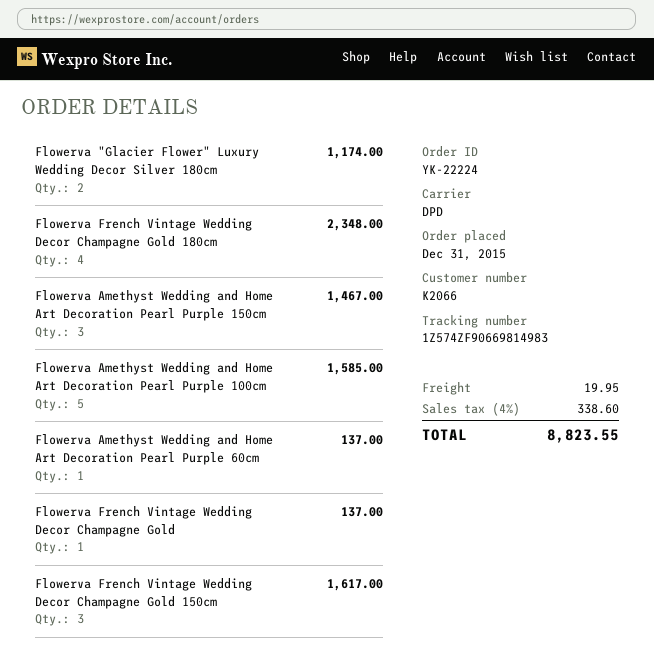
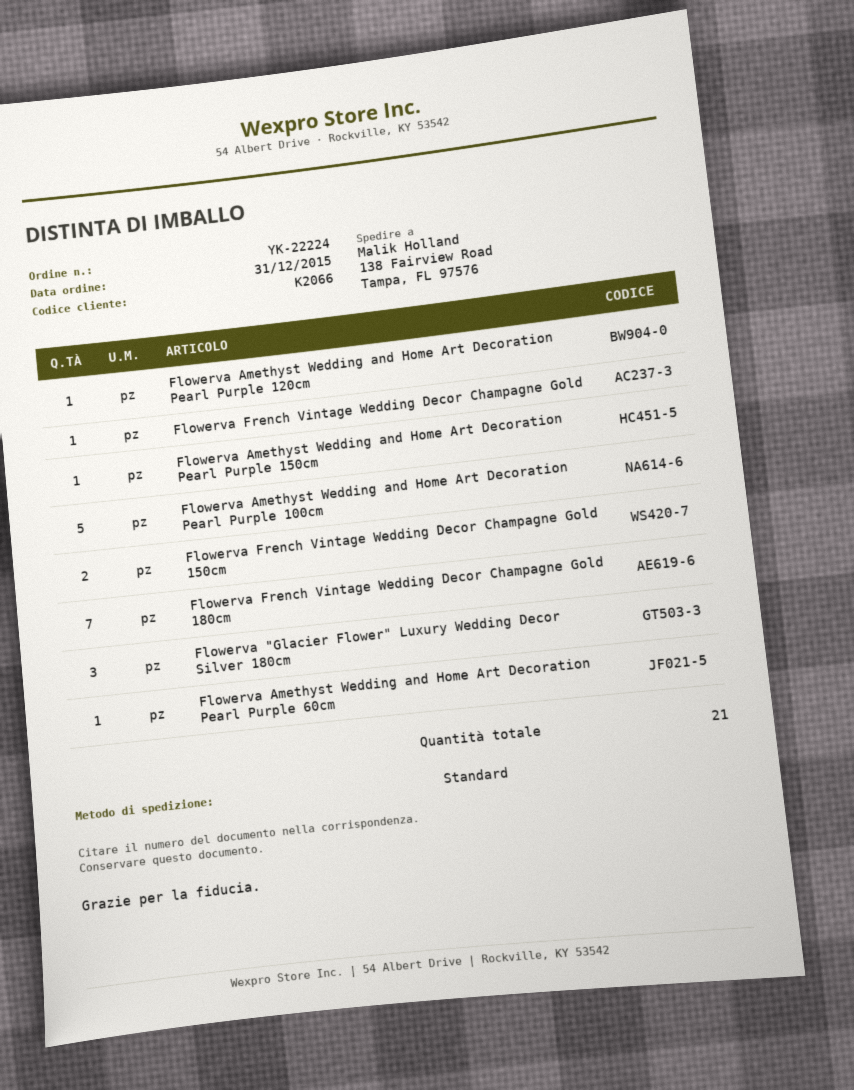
shipping method: DPD -> standard
Flowerva "Glacier Flower" Luxury Wedding Decor Silver 180cm: 2 -> 3
Flowerva French Vintage Wedding Decor Champagne Gold 180cm: 4 -> 7
Flowerva Amethyst Wedding and Home Art Decoration Pearl Purple 150cm: 3 -> 1
Flowerva French Vintage Wedding Decor Champagne Gold 150cm: 3 -> 2
Flowerva Amethyst Wedding and Home Art Decoration Pearl Purple 120cm: none -> 1

